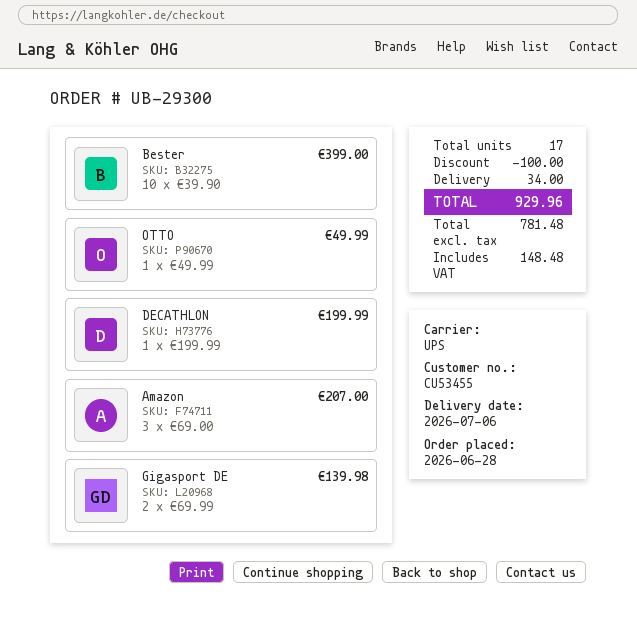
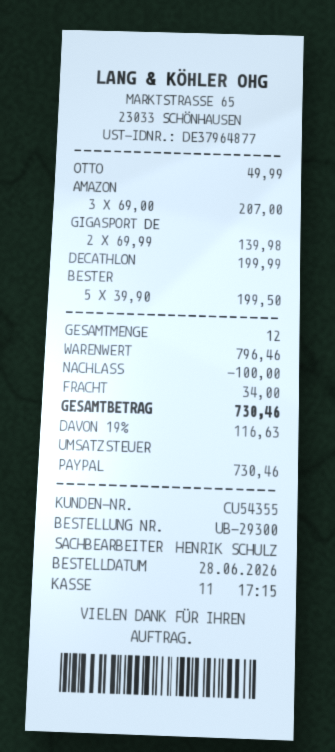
customer number: CU53455 -> CU54355
Bester: 10 x 39.90 = 399.00 -> 5 x 39.90 = 199.50
total quantity: 17 -> 12
tax: 148.48 -> 116.63
total: 929.96 -> 730.46

